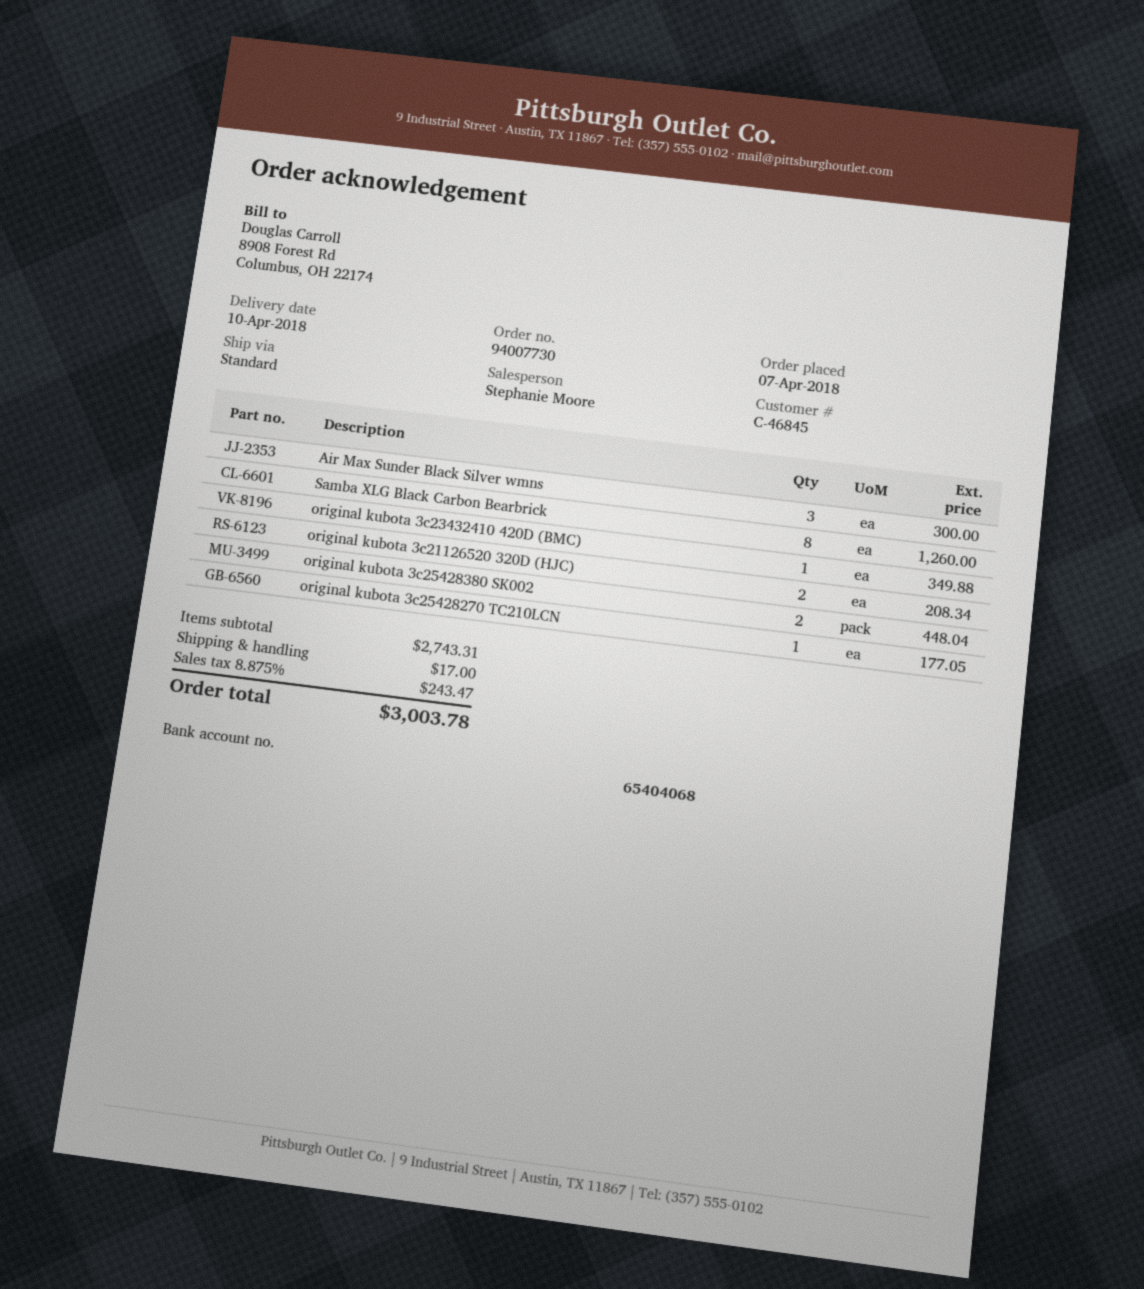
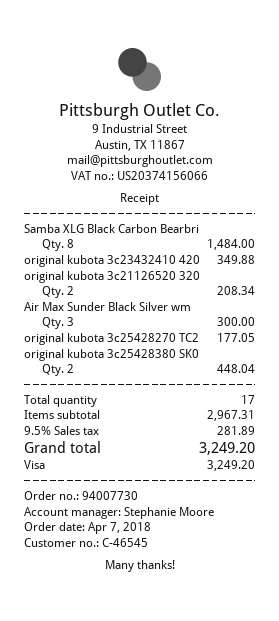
customer number: C-46845 -> C-46545
Samba XLG Black Carbon Bearbrick: 8 for 1260.00 -> 8 for 1484.00
subtotal: 2743.31 -> 2967.31
shipping: 17.00 -> none
tax: 8.875% = 243.47 -> 9.5% = 281.89
total: 3003.78 -> 3249.20

